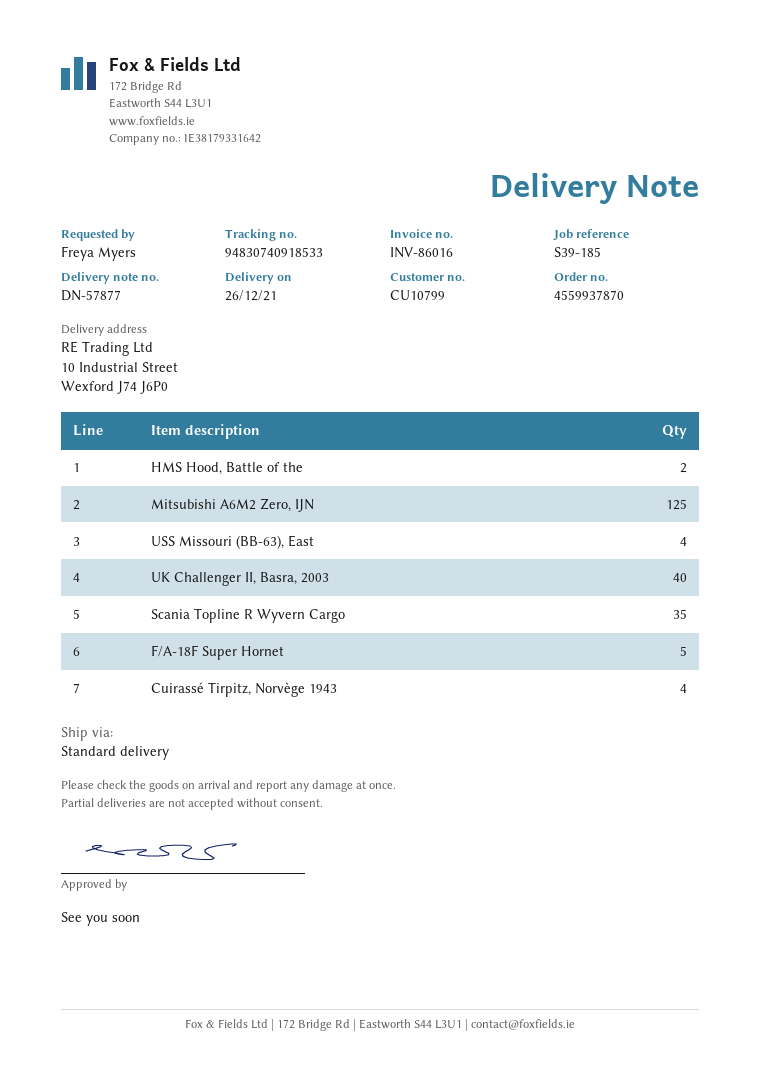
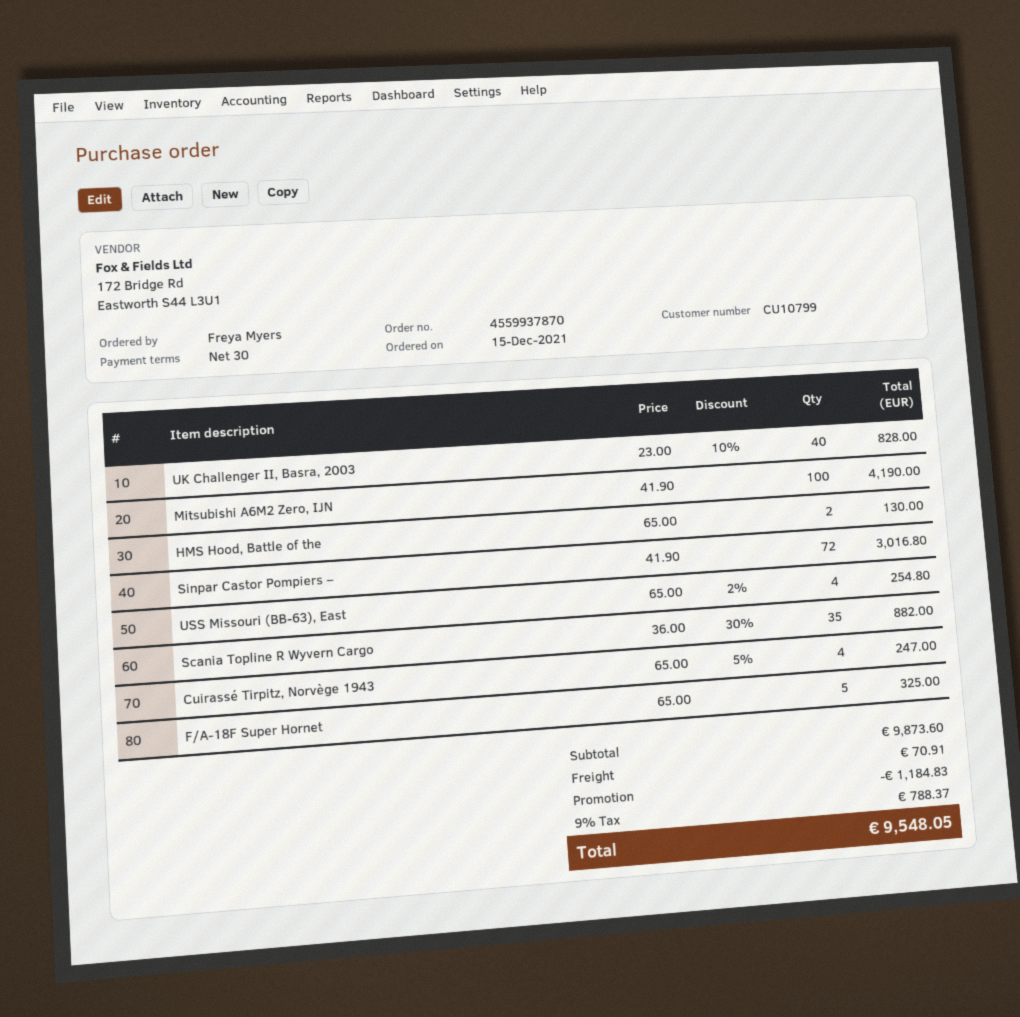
Mitsubishi A6M2 Zero, IJN: 125 -> 100
Sinpar Castor Pompiers –: none -> 72

